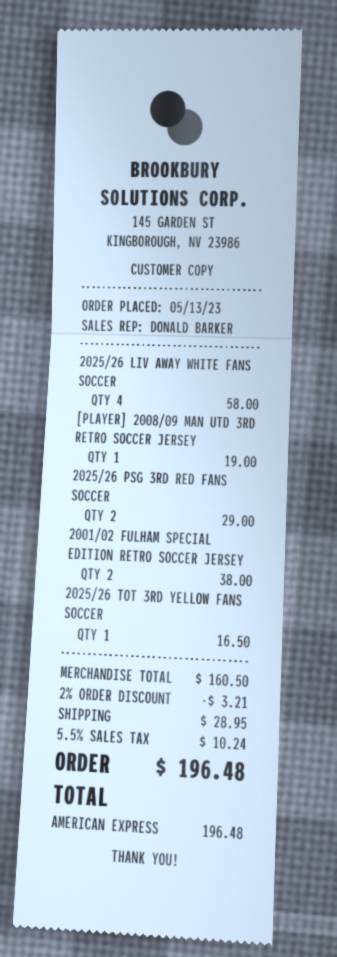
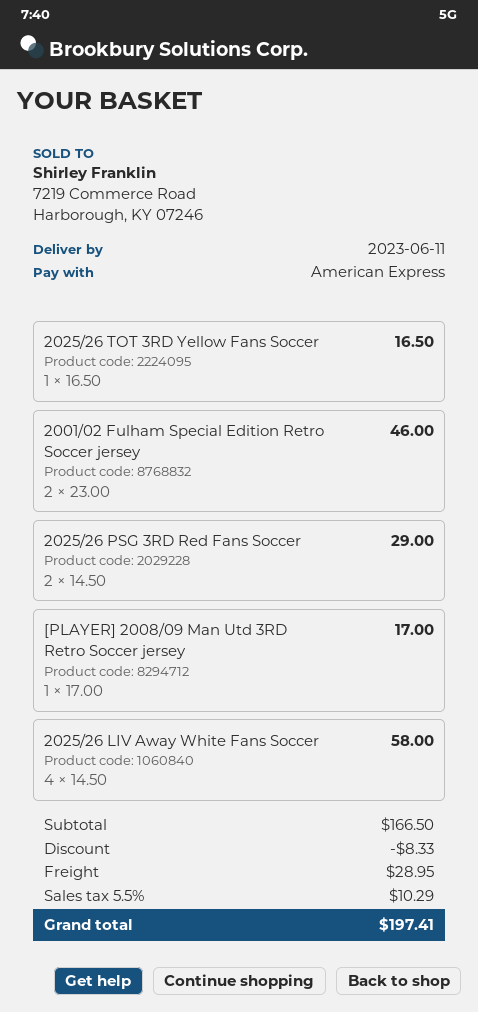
[PLAYER] 2008/09 MAN UTD 3RD RETRO SOCCER JERSEY: 1 for 19.00 -> 1 for 17.00
2001/02 FULHAM SPECIAL EDITION RETRO SOCCER JERSEY: 2 for 38.00 -> 2 for 46.00
subtotal: 160.50 -> 166.50
discount: 3.21 -> 8.33
tax: 5.5% = 10.24 -> 5.5% = 10.29
total: 196.48 -> 197.41

